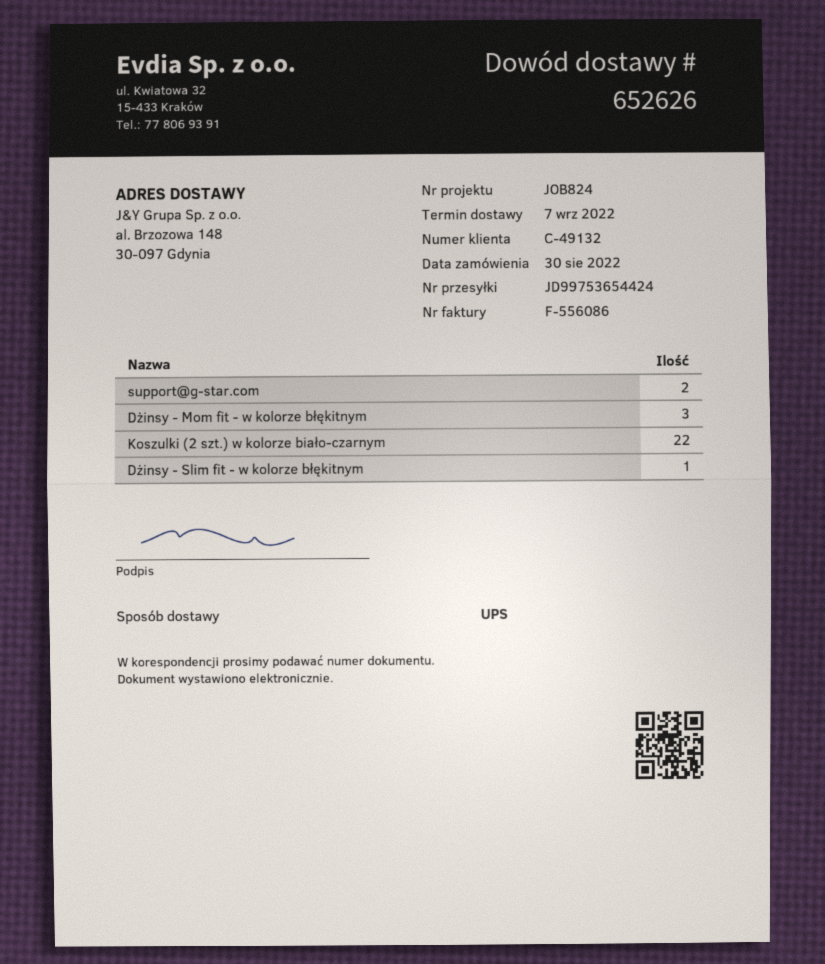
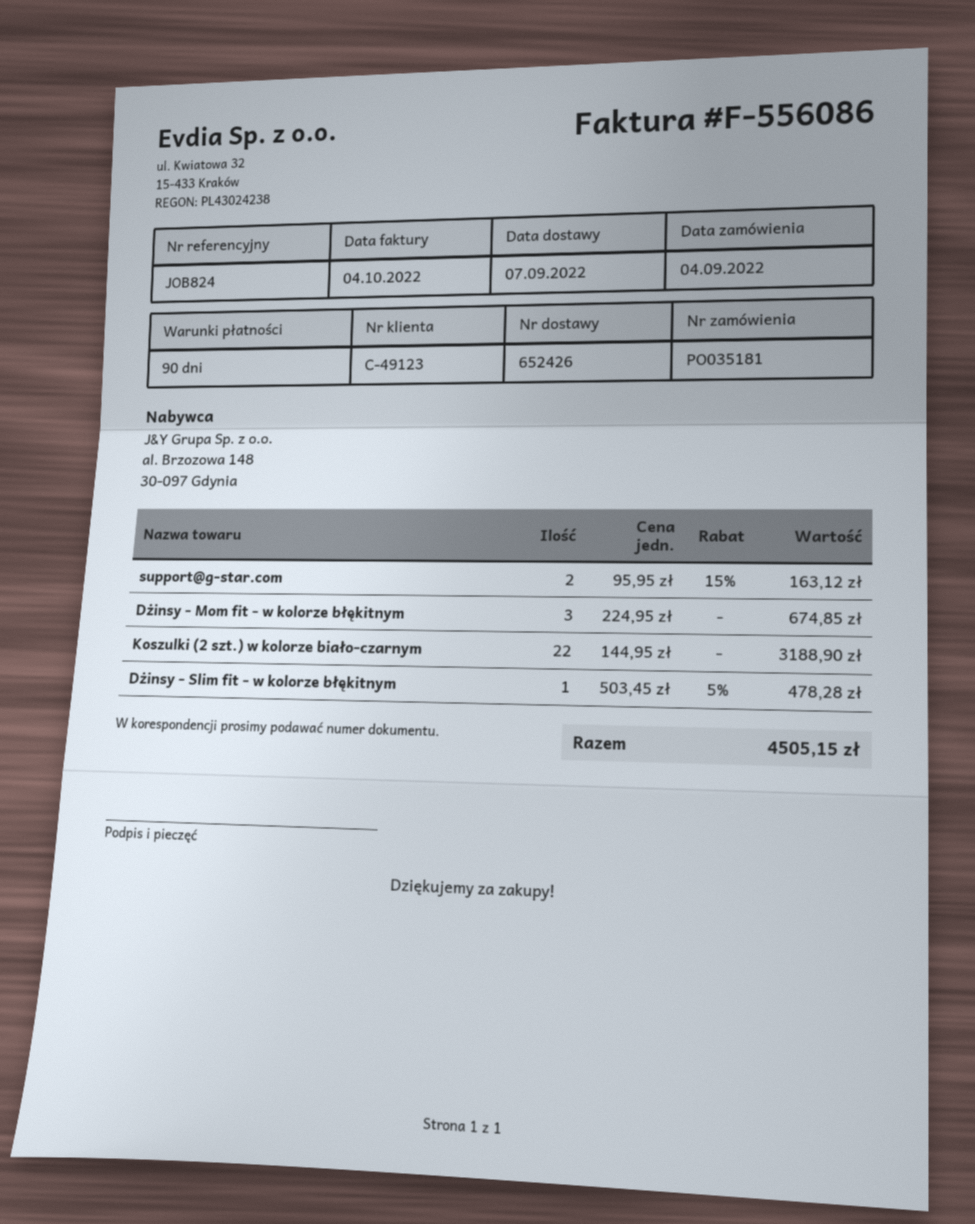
order date: 2022-08-30 -> 2022-09-04
delivery note number: 652626 -> 652426
customer number: C-49132 -> C-49123

